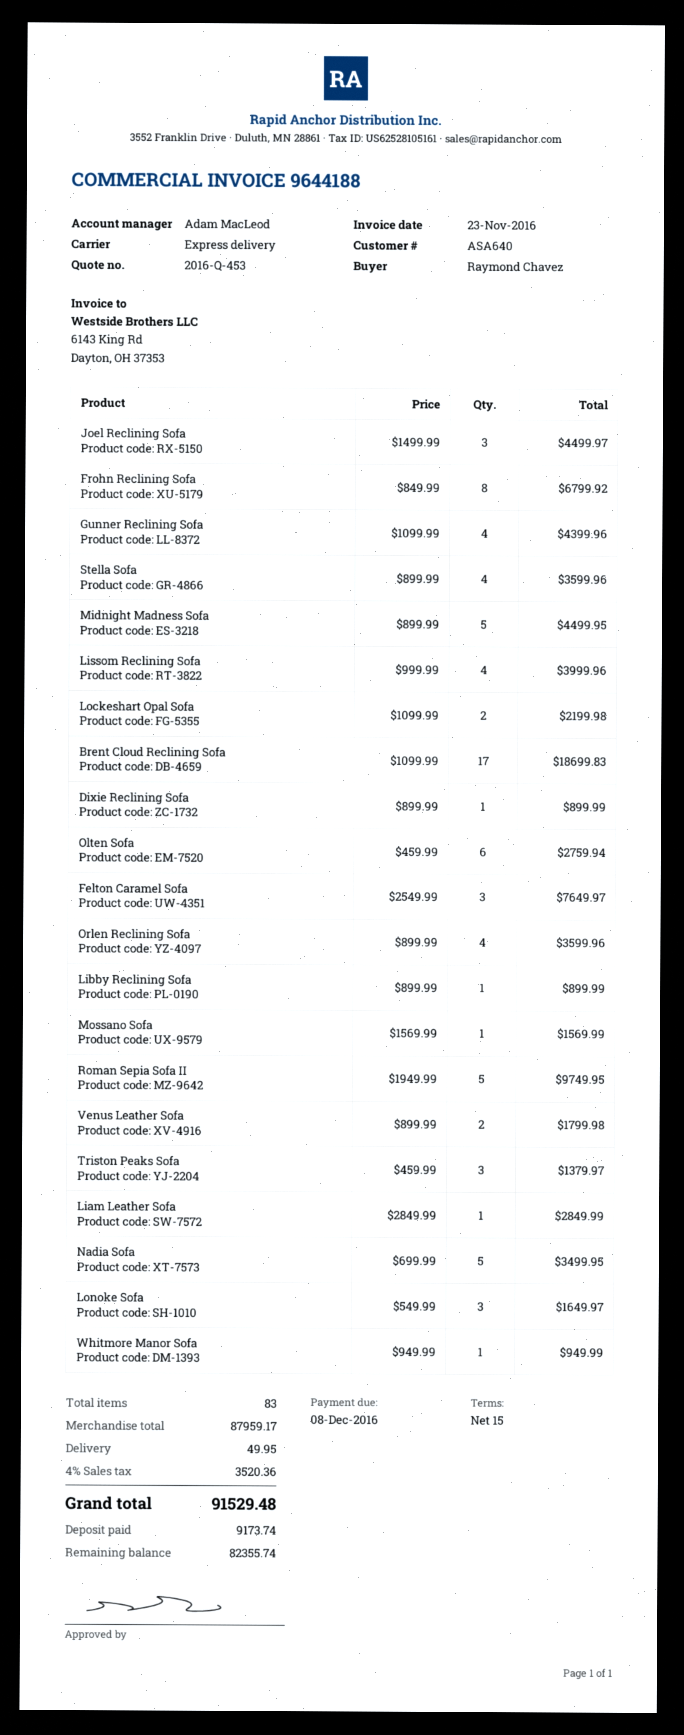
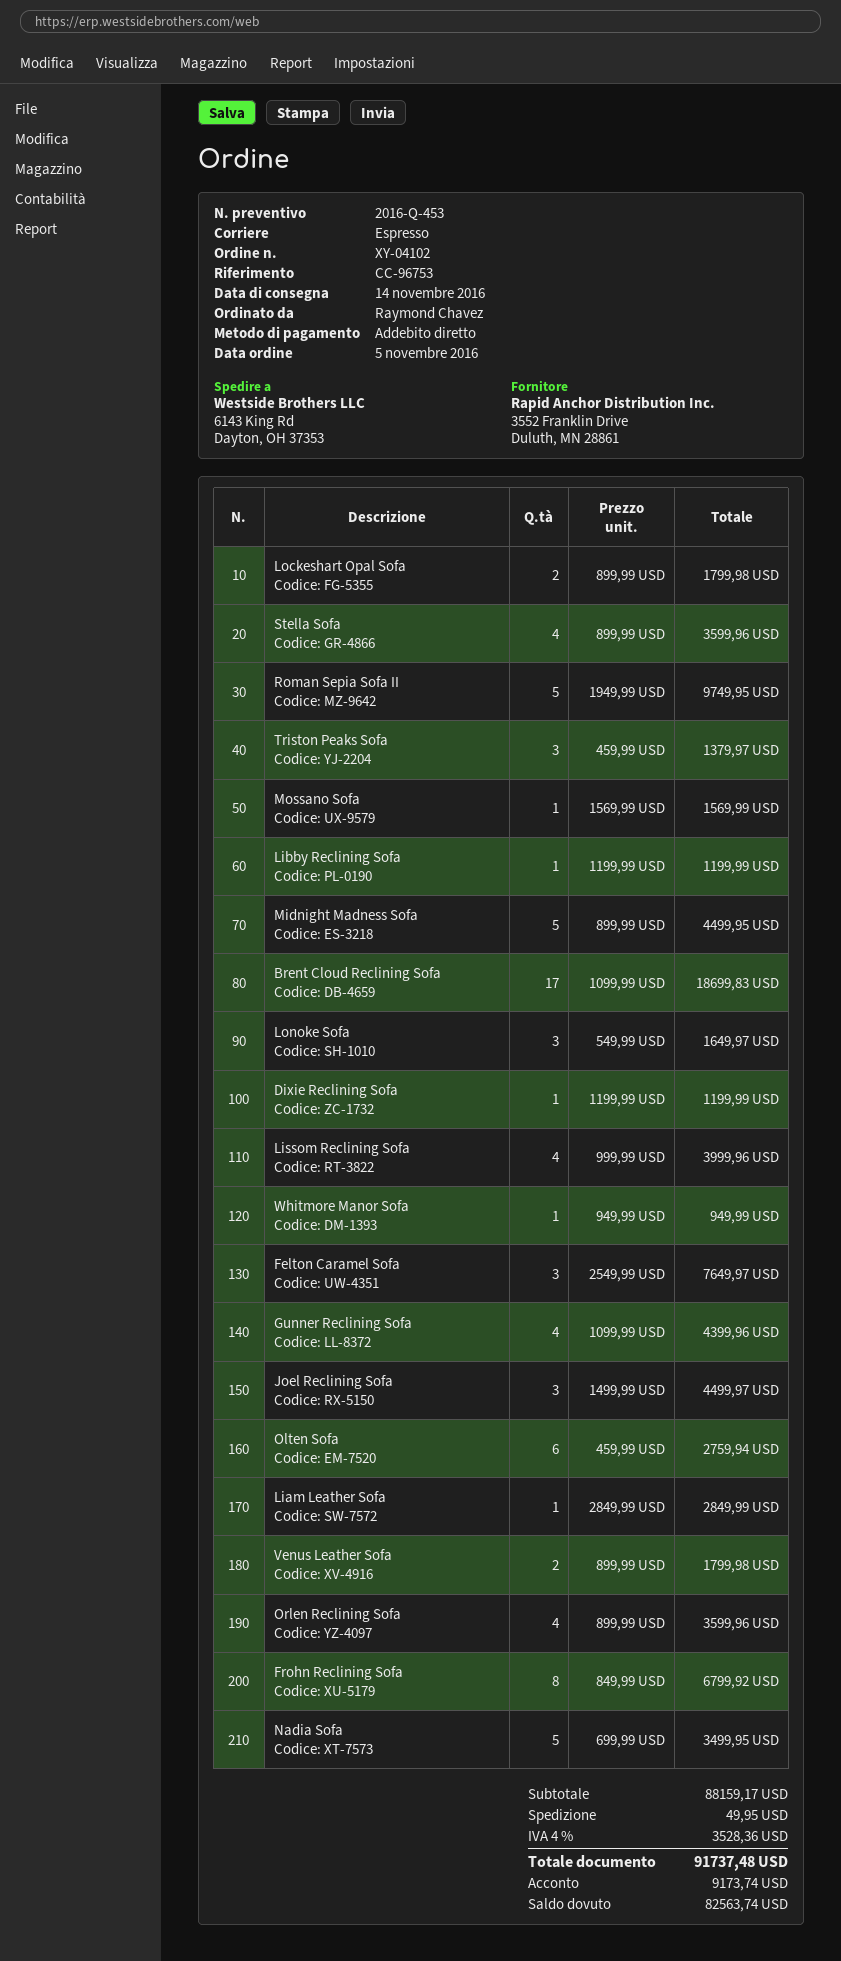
Lockeshart Opal Sofa: 2 x 1099.99 = 2199.98 -> 2 x 899.99 = 1799.98
Dixie Reclining Sofa: 1 x 899.99 = 899.99 -> 1 x 1199.99 = 1199.99
Libby Reclining Sofa: 1 x 899.99 = 899.99 -> 1 x 1199.99 = 1199.99
subtotal: 87959.17 -> 88159.17
tax: 4% = 3520.36 -> 4% = 3528.36
total: 91529.48 -> 91737.48
balance: 82355.74 -> 82563.74

